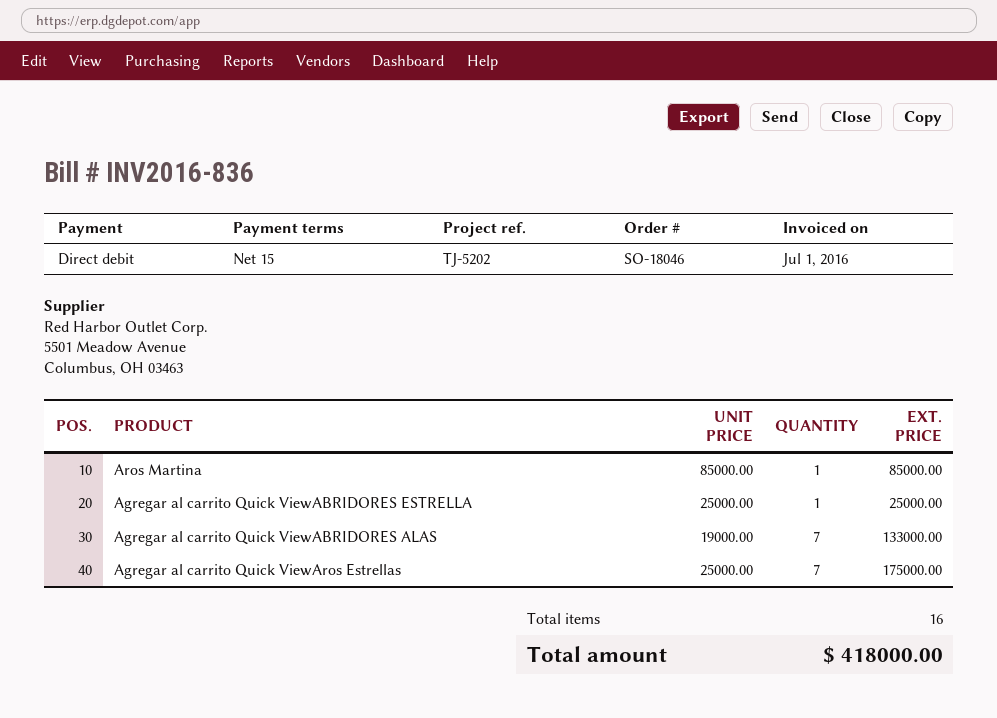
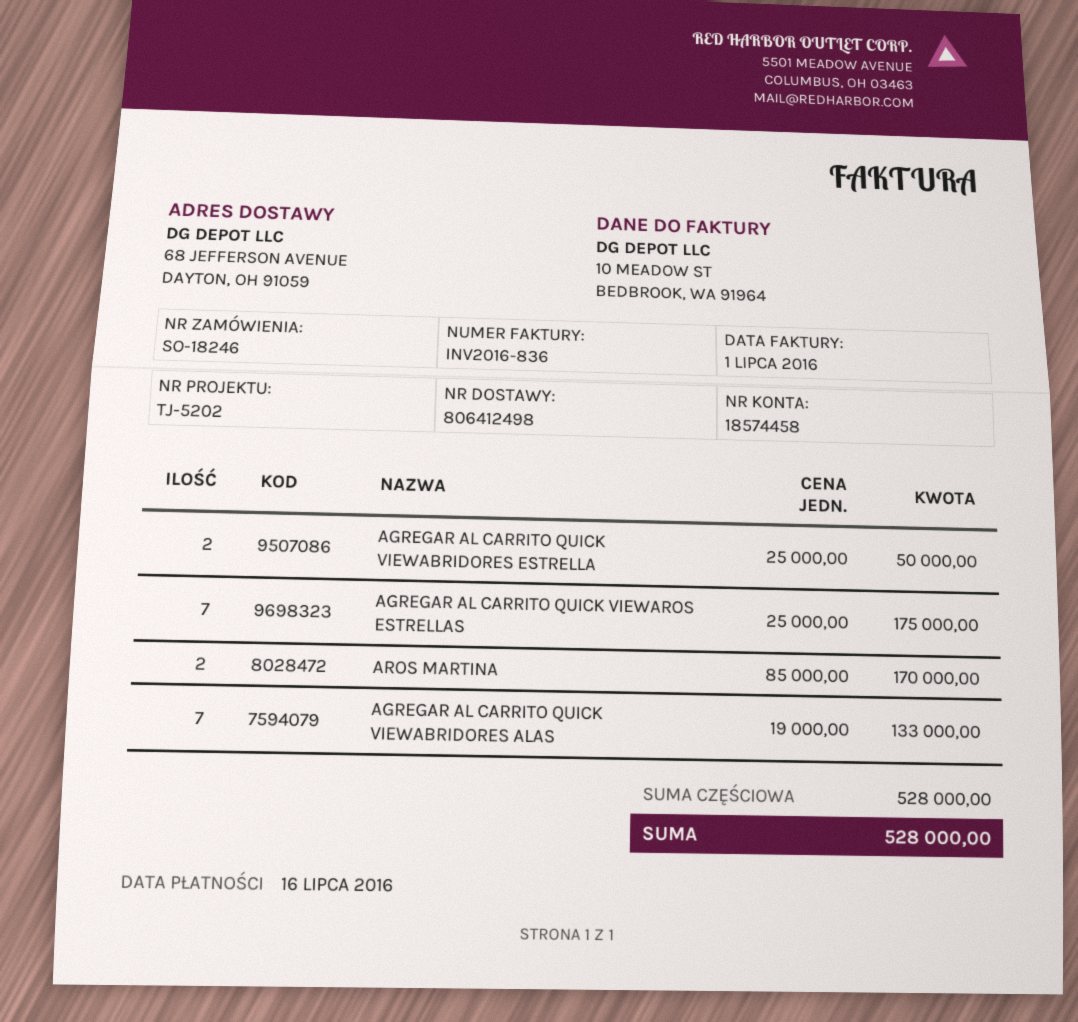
order number: SO-18046 -> SO-18246
Aros Martina: 1 x 85000.00 = 85000.00 -> 2 x 85000.00 = 170000.00
Agregar al carrito Quick ViewABRIDORES ESTRELLA: 1 x 25000.00 = 25000.00 -> 2 x 25000.00 = 50000.00
total: 418000.00 -> 528000.00

